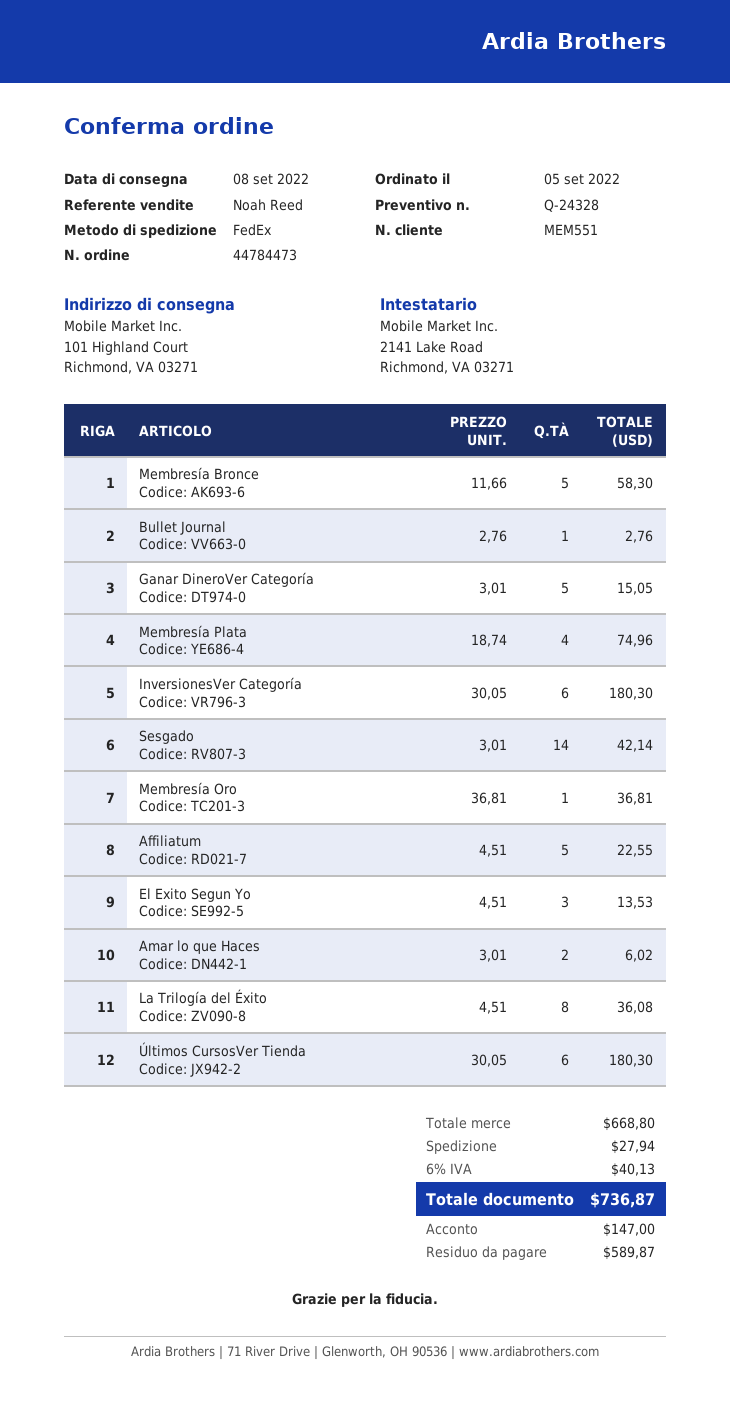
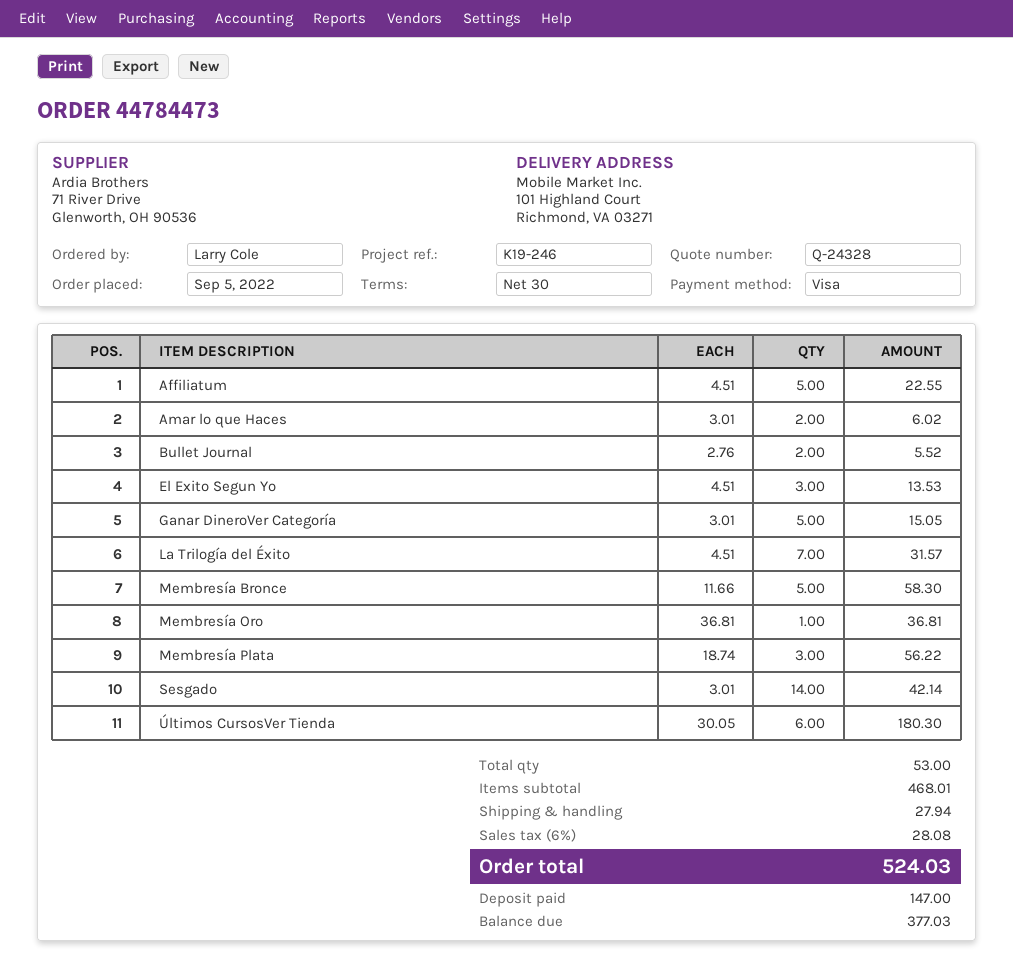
Bullet Journal: 1 x 2.76 = 2.76 -> 2 x 2.76 = 5.52
Membresía Plata: 4 x 18.74 = 74.96 -> 3 x 18.74 = 56.22
InversionesVer Categoría: 6 x 30.05 = 180.30 -> none
La Trilogía del Éxito: 8 x 4.51 = 36.08 -> 7 x 4.51 = 31.57
subtotal: 668.80 -> 468.01
tax: 6% = 40.13 -> 6% = 28.08
total: 736.87 -> 524.03
balance: 589.87 -> 377.03

